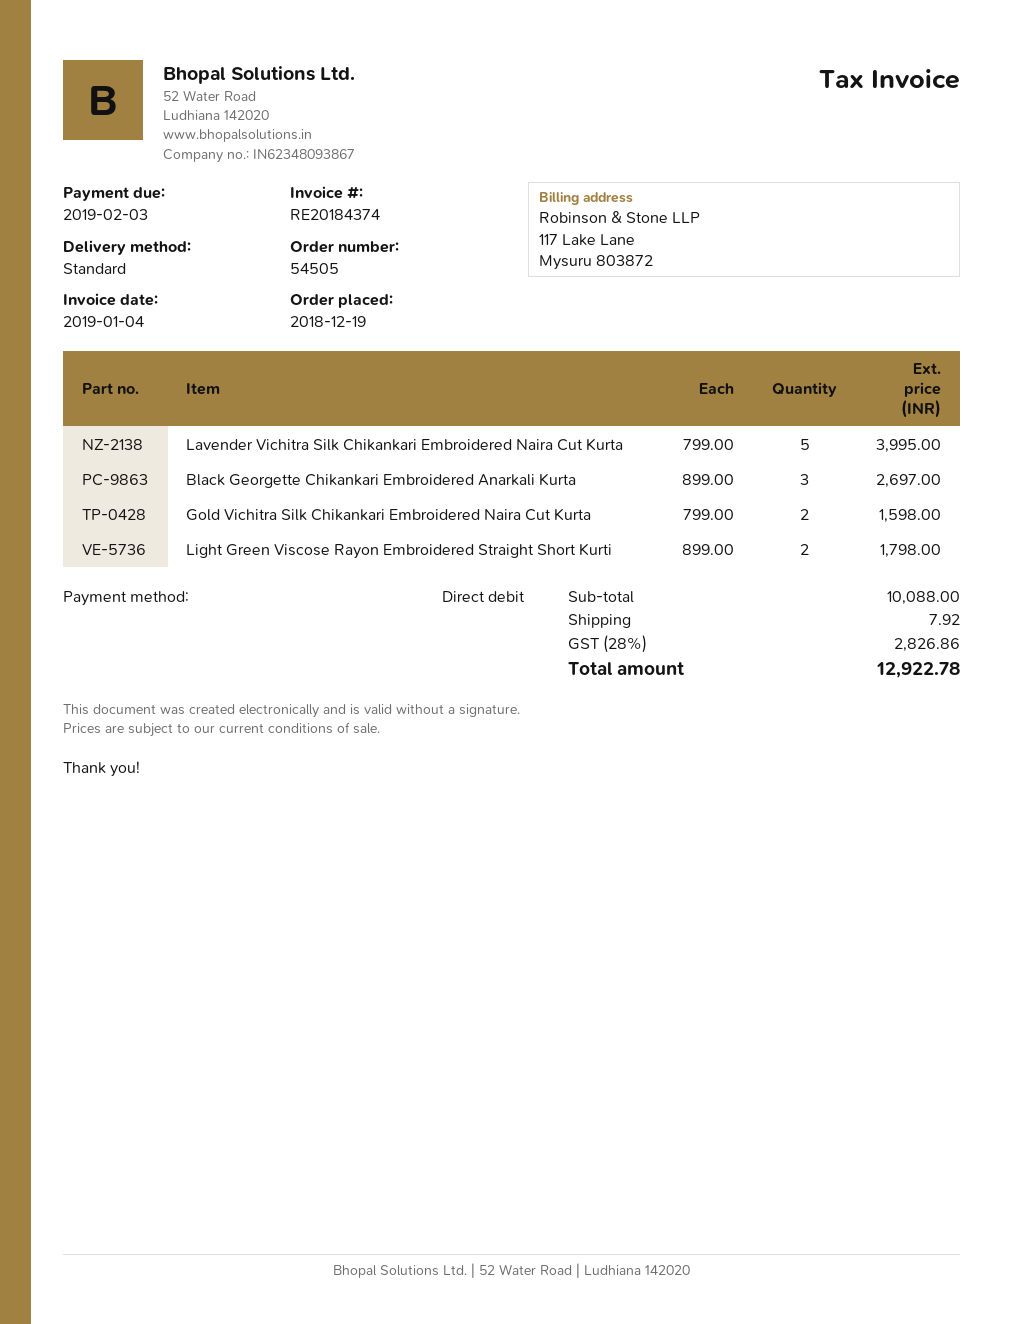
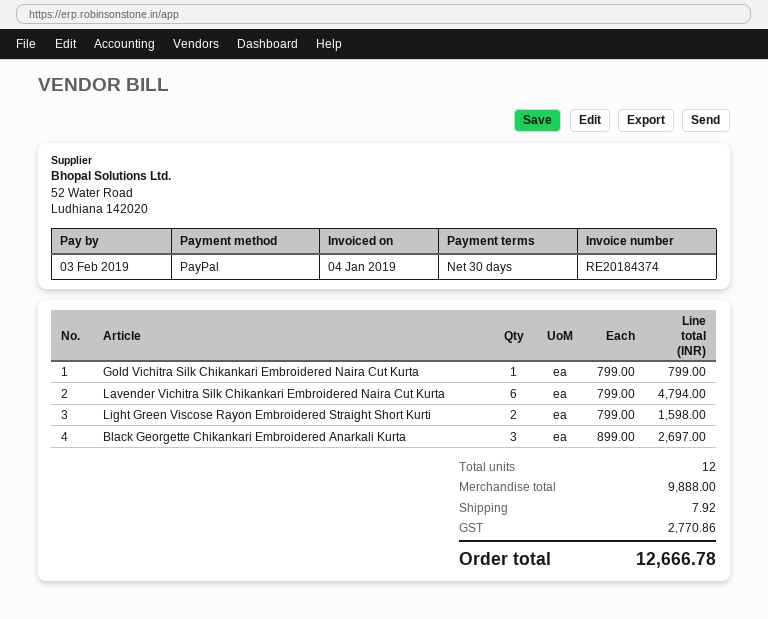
payment method: direct debit -> PayPal
Lavender Vichitra Silk Chikankari Embroidered Naira Cut Kurta: 5 x 799.00 = 3995.00 -> 6 x 799.00 = 4794.00
Gold Vichitra Silk Chikankari Embroidered Naira Cut Kurta: 2 x 799.00 = 1598.00 -> 1 x 799.00 = 799.00
Light Green Viscose Rayon Embroidered Straight Short Kurti: 2 x 899.00 = 1798.00 -> 2 x 799.00 = 1598.00
subtotal: 10088.00 -> 9888.00
tax: 2826.86 -> 2770.86
total: 12922.78 -> 12666.78

